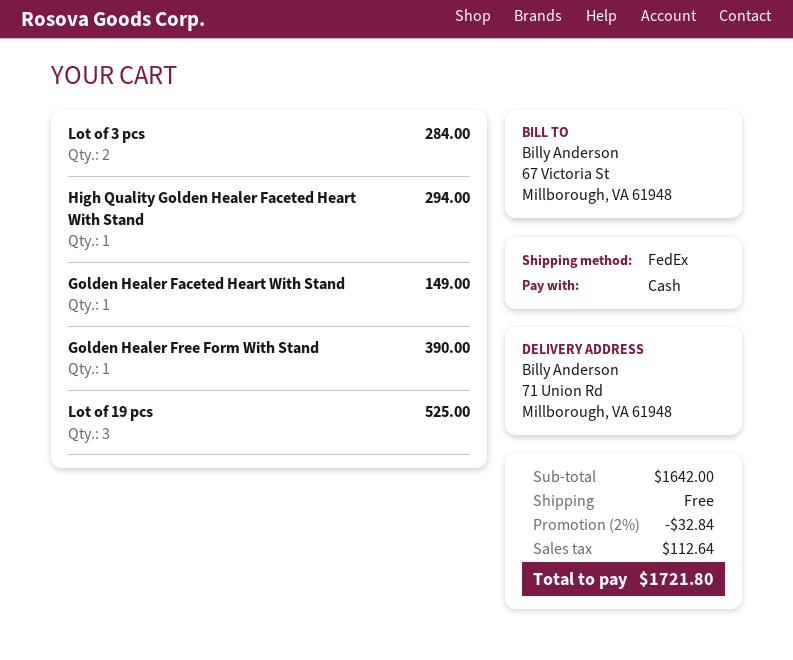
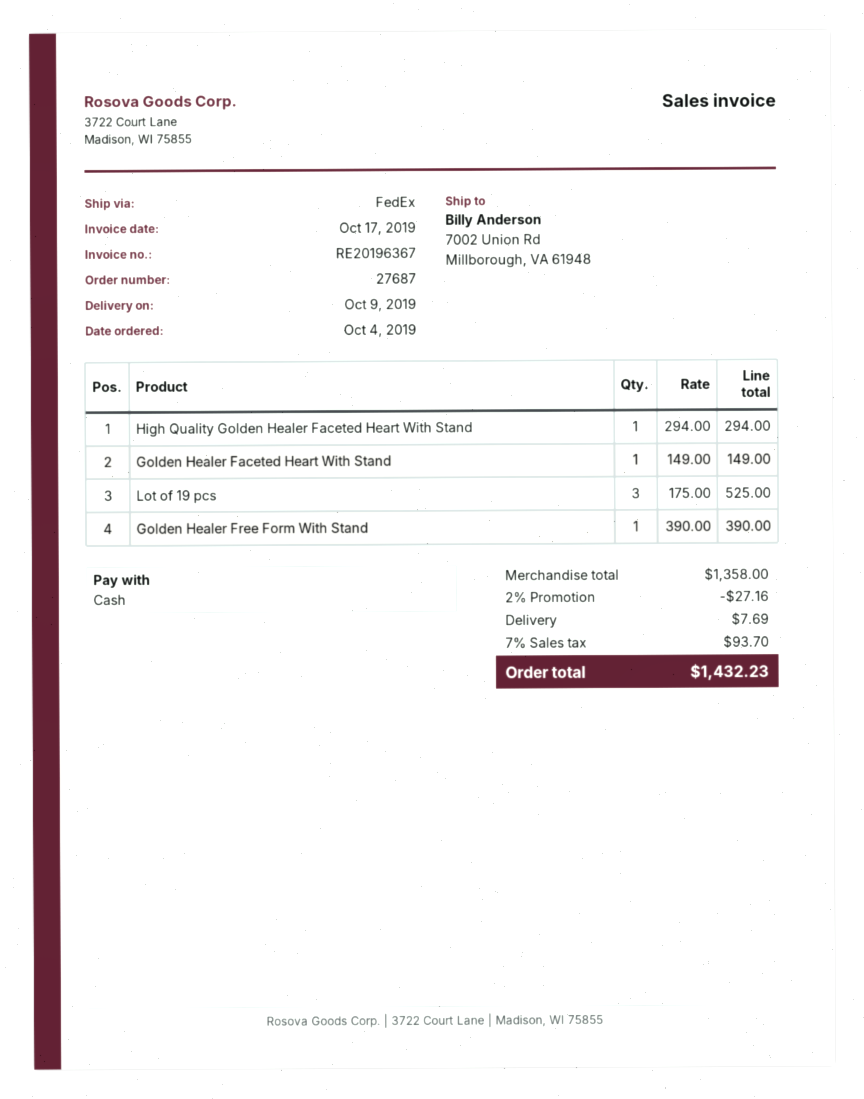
ship to: 71 Union Rd, Millborough, VA 61948 -> 7002 Union Rd, Millborough, VA 61948
Lot of 3 pcs: 2 for 284.00 -> none
subtotal: 1642.00 -> 1358.00
discount: 2% = 32.84 -> 2% = 27.16
shipping: 0.00 -> 7.69
tax: 112.64 -> 93.70
total: 1721.80 -> 1432.23

